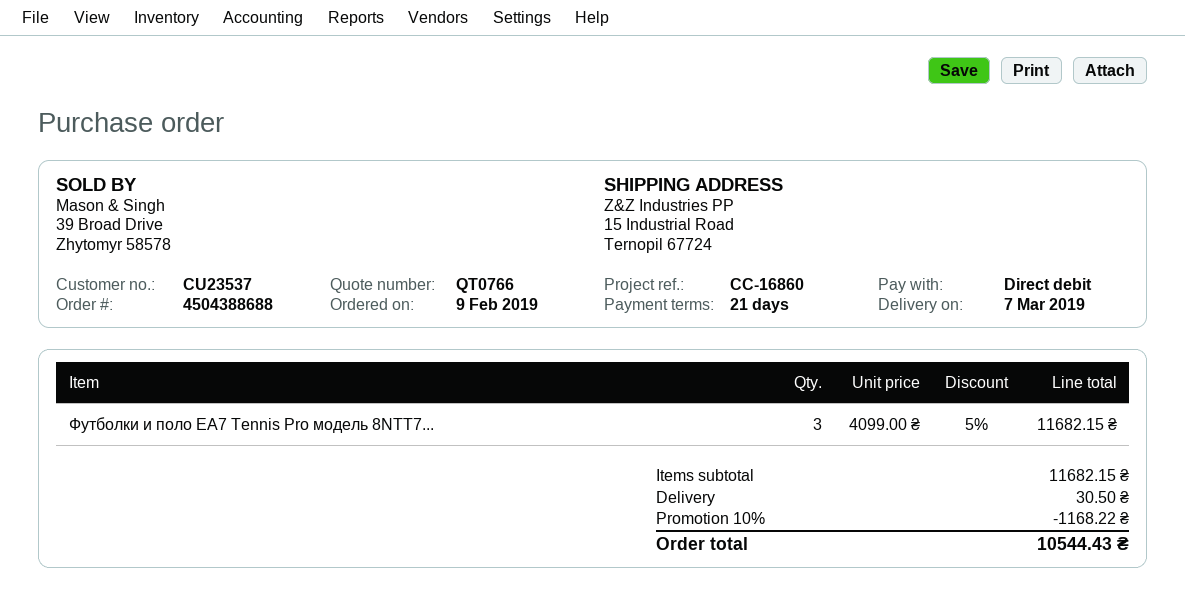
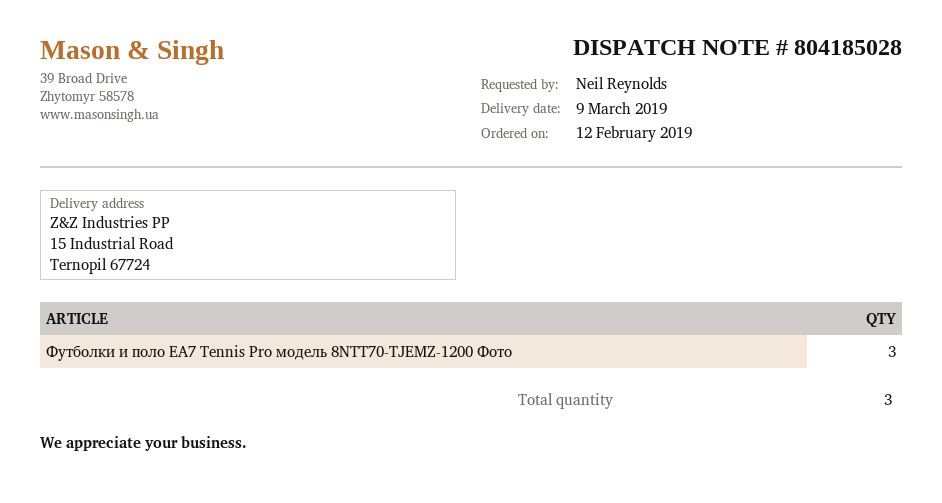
order date: 2019-02-09 -> 2019-02-12
delivery date: 2019-03-07 -> 2019-03-09

